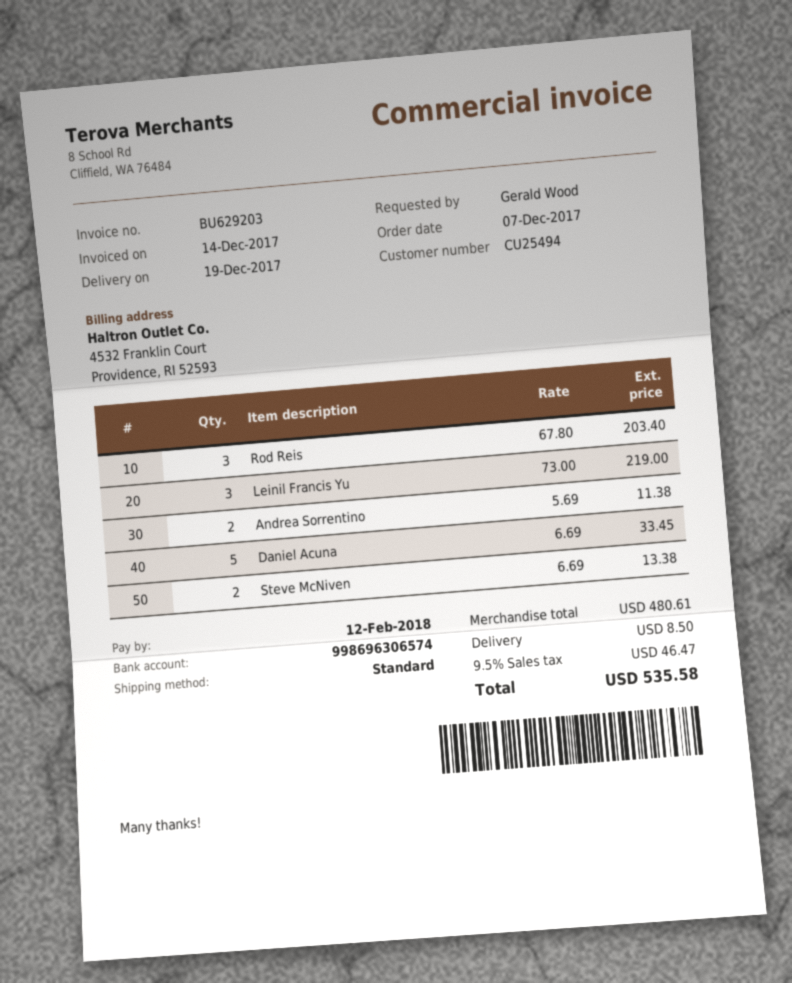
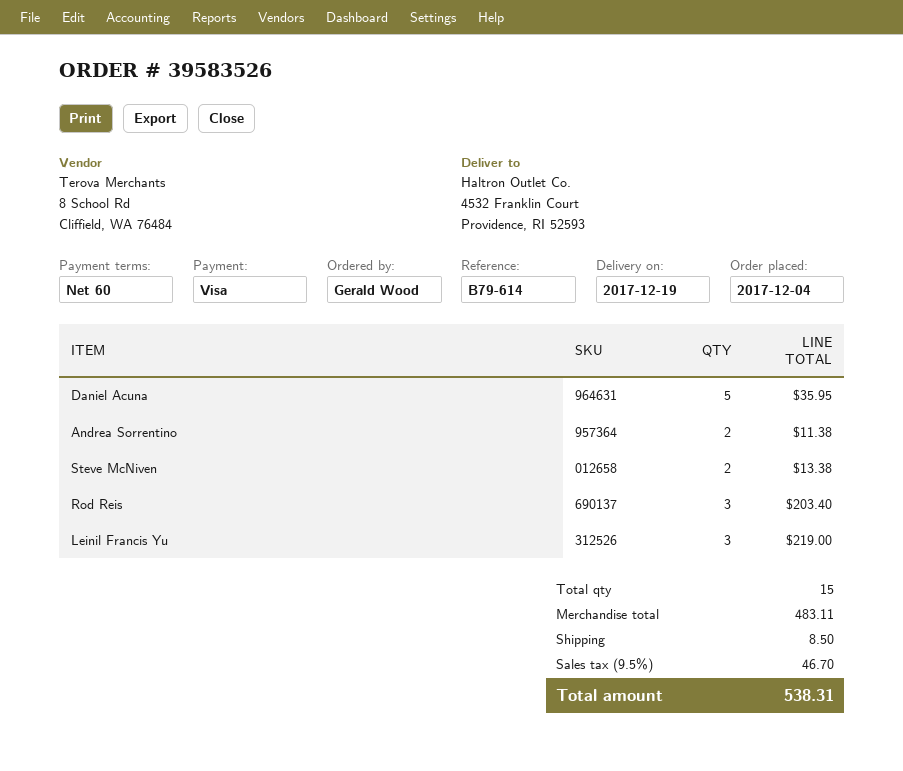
order date: 2017-12-07 -> 2017-12-04
Daniel Acuna: 5 for 33.45 -> 5 for 35.95
subtotal: 480.61 -> 483.11
tax: 9.5% = 46.47 -> 9.5% = 46.70
total: 535.58 -> 538.31

